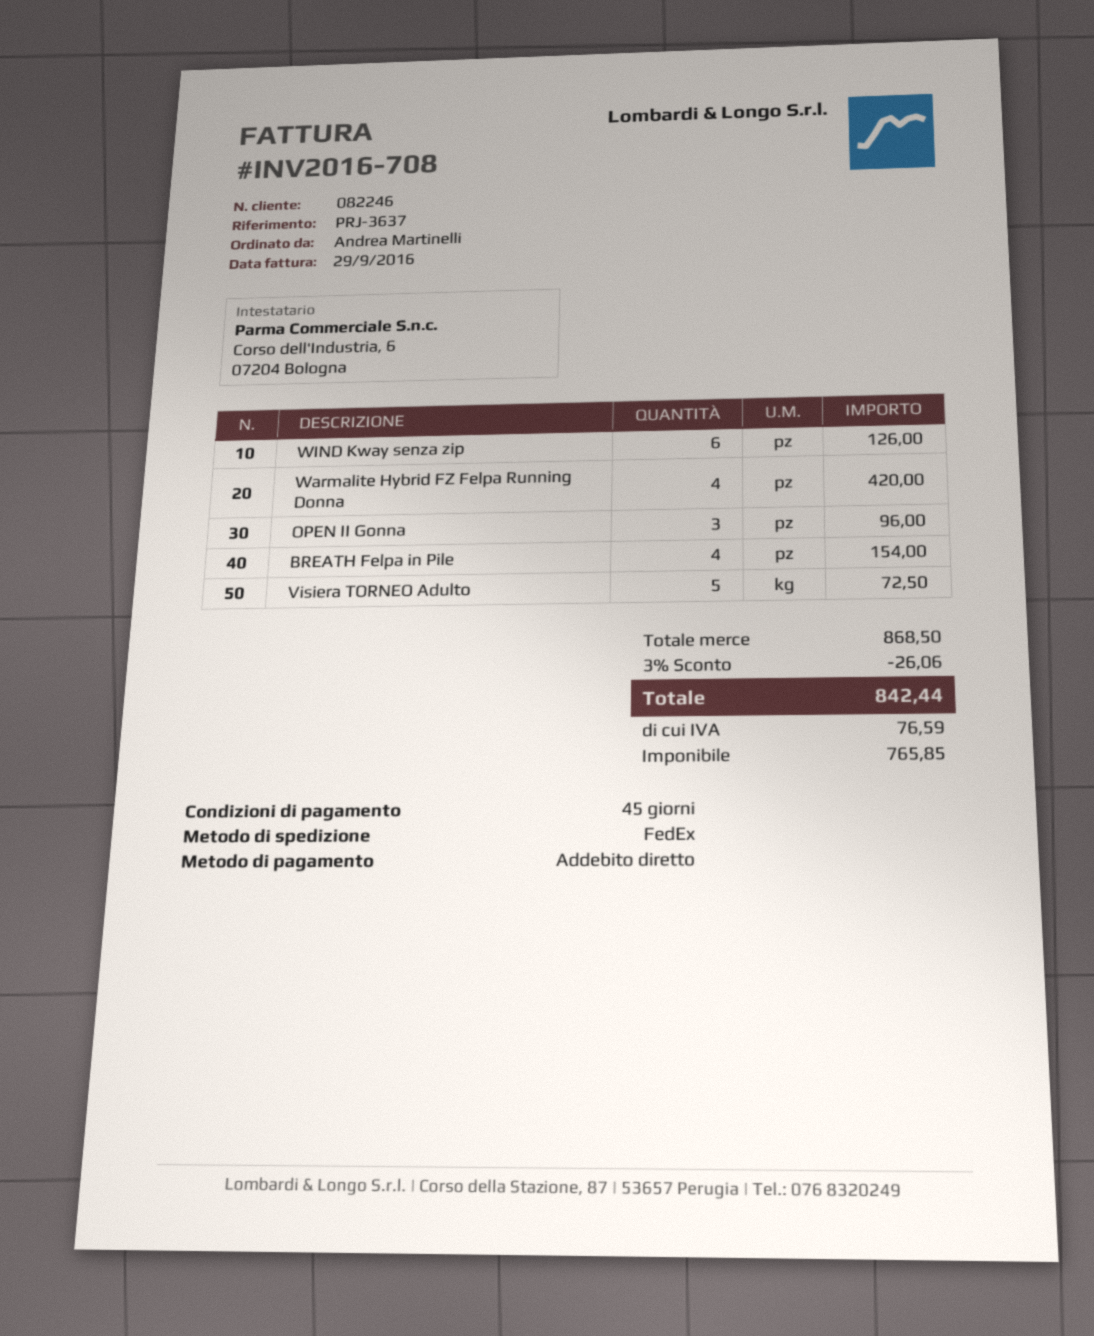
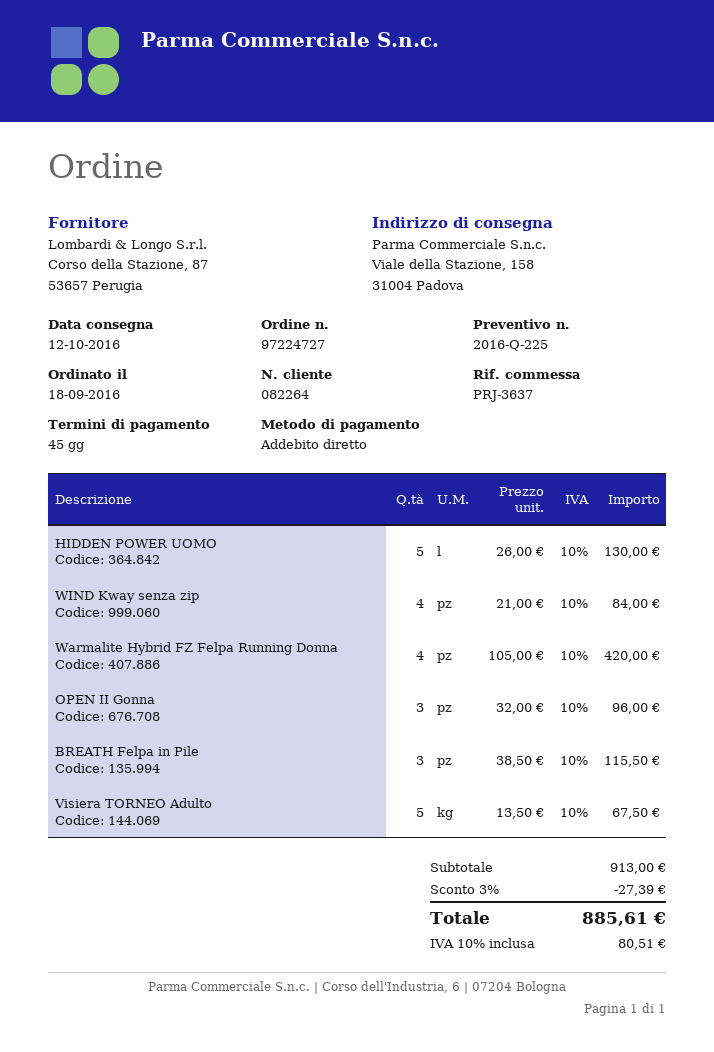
customer number: 082246 -> 082264
WIND Kway senza zip: 6 for 126.00 -> 4 for 84.00
BREATH Felpa in Pile: 4 for 154.00 -> 3 for 115.50
Visiera TORNEO Adulto: 5 for 72.50 -> 5 for 67.50
HIDDEN POWER UOMO: none -> 5 for 130.00
subtotal: 868.50 -> 913.00
discount: 3% = 26.06 -> 3% = 27.39
tax: 76.59 -> 80.51
total: 842.44 -> 885.61

